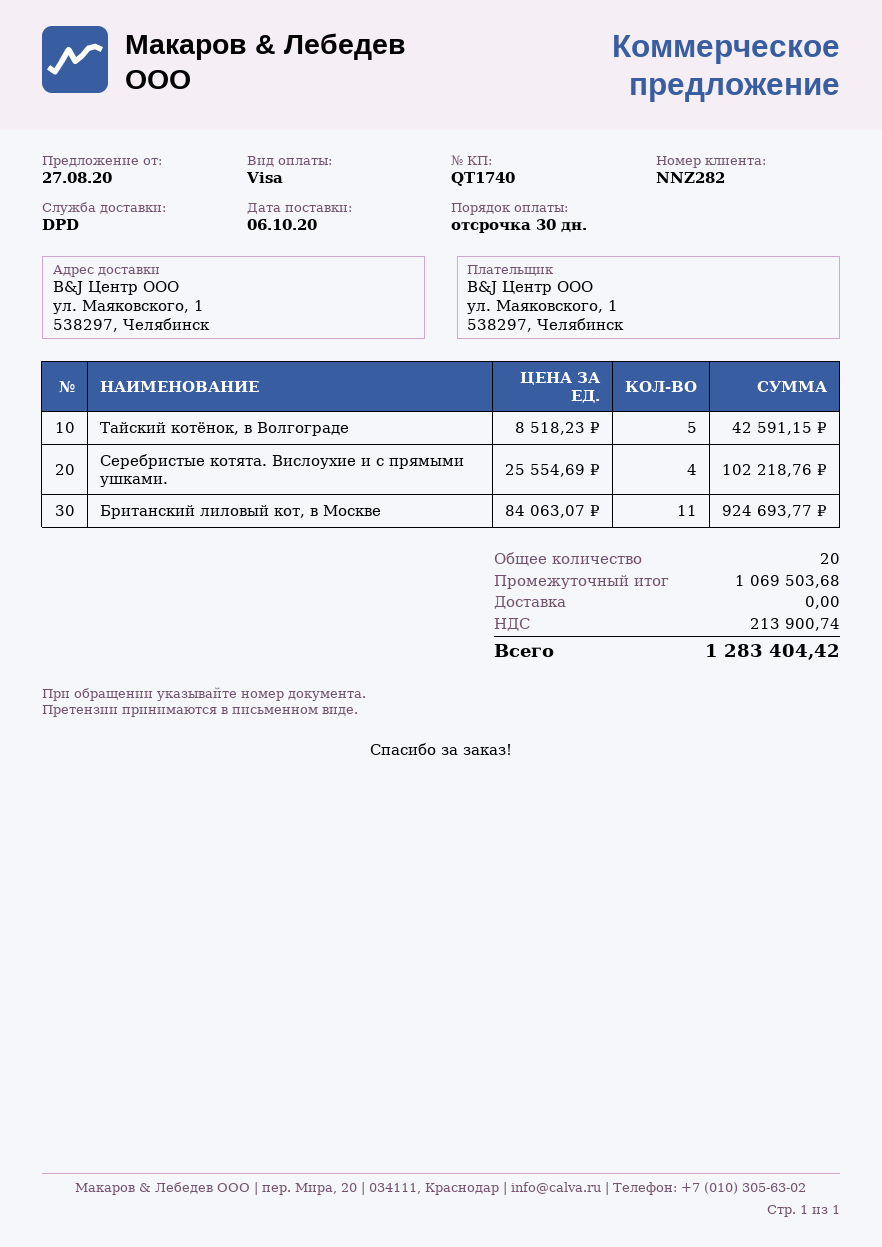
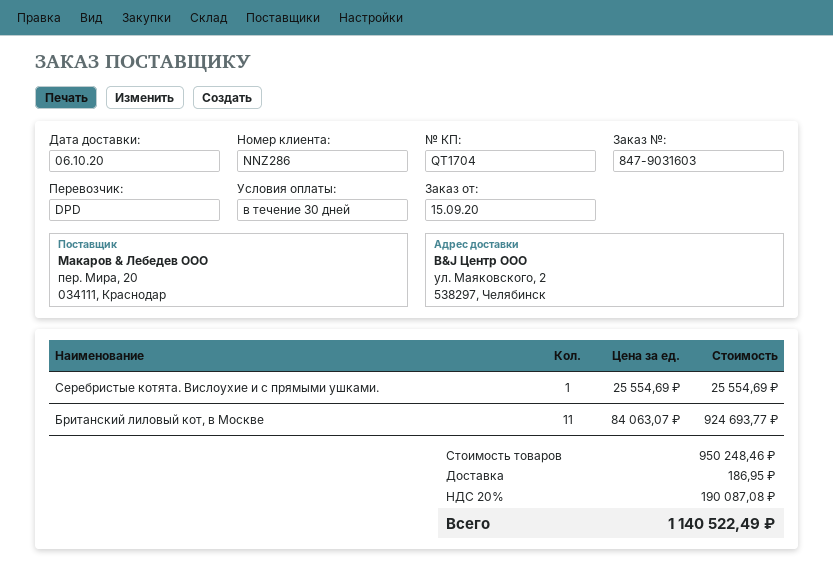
quote number: QT1740 -> QT1704
customer number: NNZ282 -> NNZ286
ship to: ул. Маяковского, 1, 538297, Челябинск -> ул. Маяковского, 2, 538297, Челябинск
Тайский котёнок, в Волгограде: 5 x 8518.23 = 42591.15 -> none
Серебристые котята. Вислоухие и с прямыми ушками.: 4 x 25554.69 = 102218.76 -> 1 x 25554.69 = 25554.69
subtotal: 1069503.68 -> 950248.46
shipping: 0.00 -> 186.95
tax: 213900.74 -> 190087.08
total: 1283404.42 -> 1140522.49

